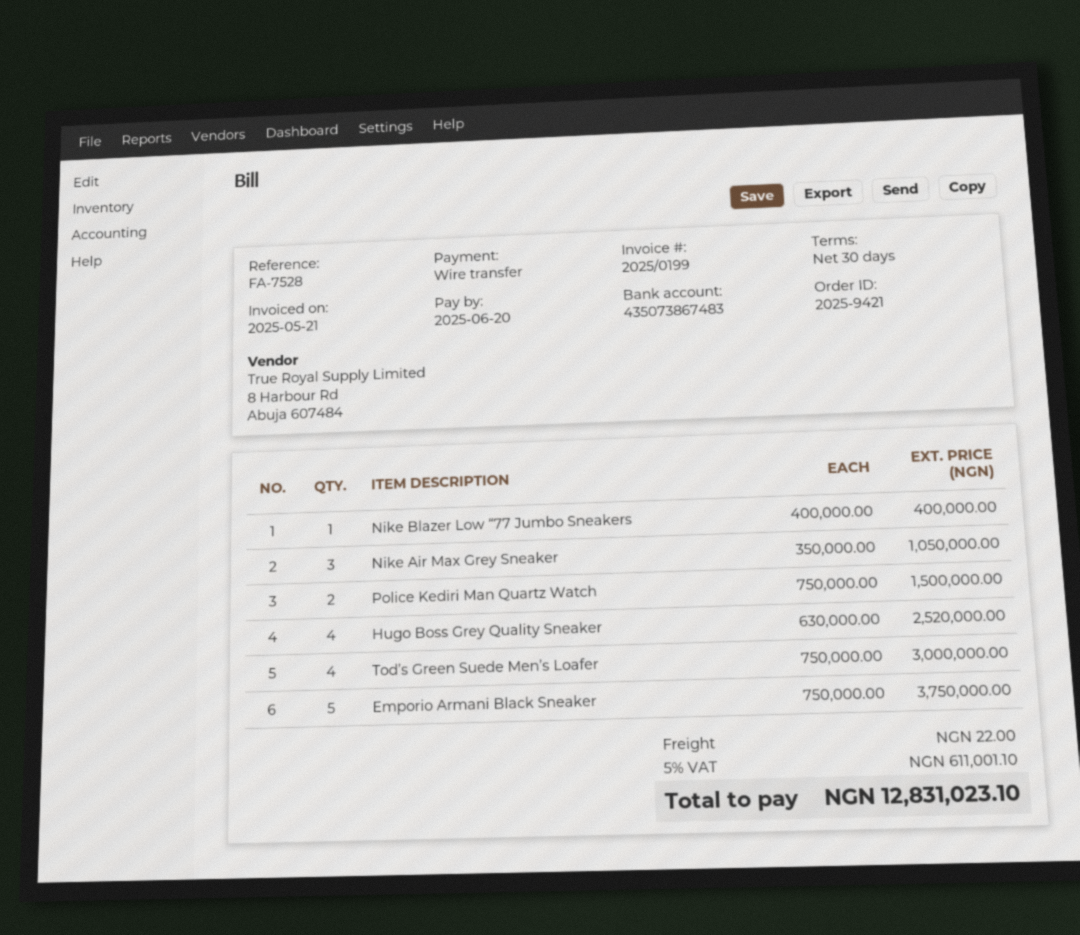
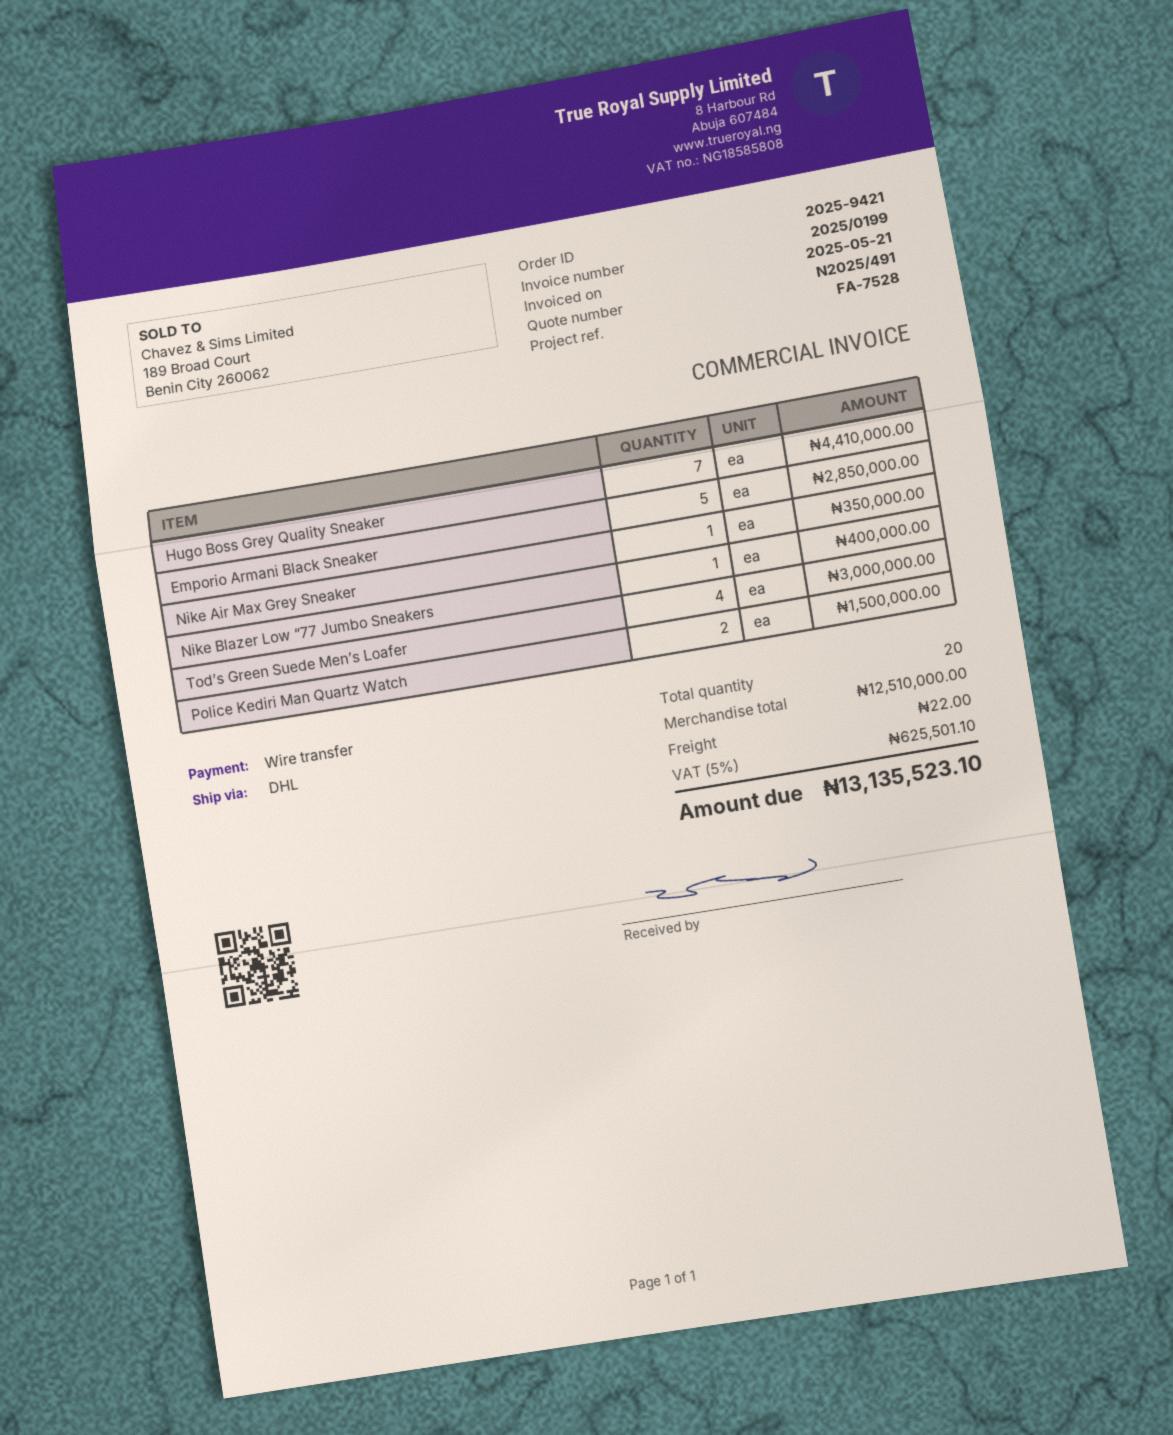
Nike Air Max Grey Sneaker: 3 for 1050000.00 -> 1 for 350000.00
Hugo Boss Grey Quality Sneaker: 4 for 2520000.00 -> 7 for 4410000.00
Emporio Armani Black Sneaker: 5 for 3750000.00 -> 5 for 2850000.00
tax: 5% = 611001.10 -> 5% = 625501.10
total: 12831023.10 -> 13135523.10

